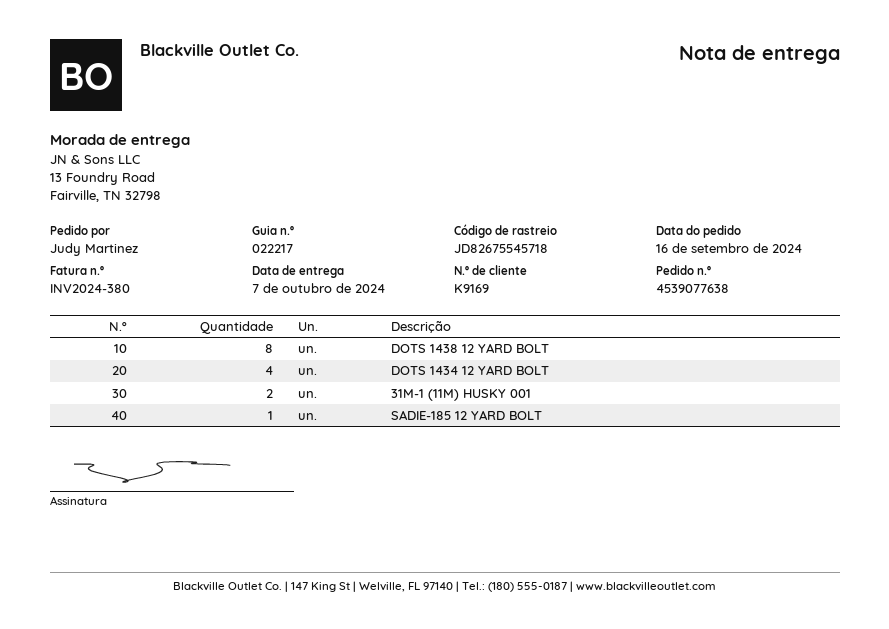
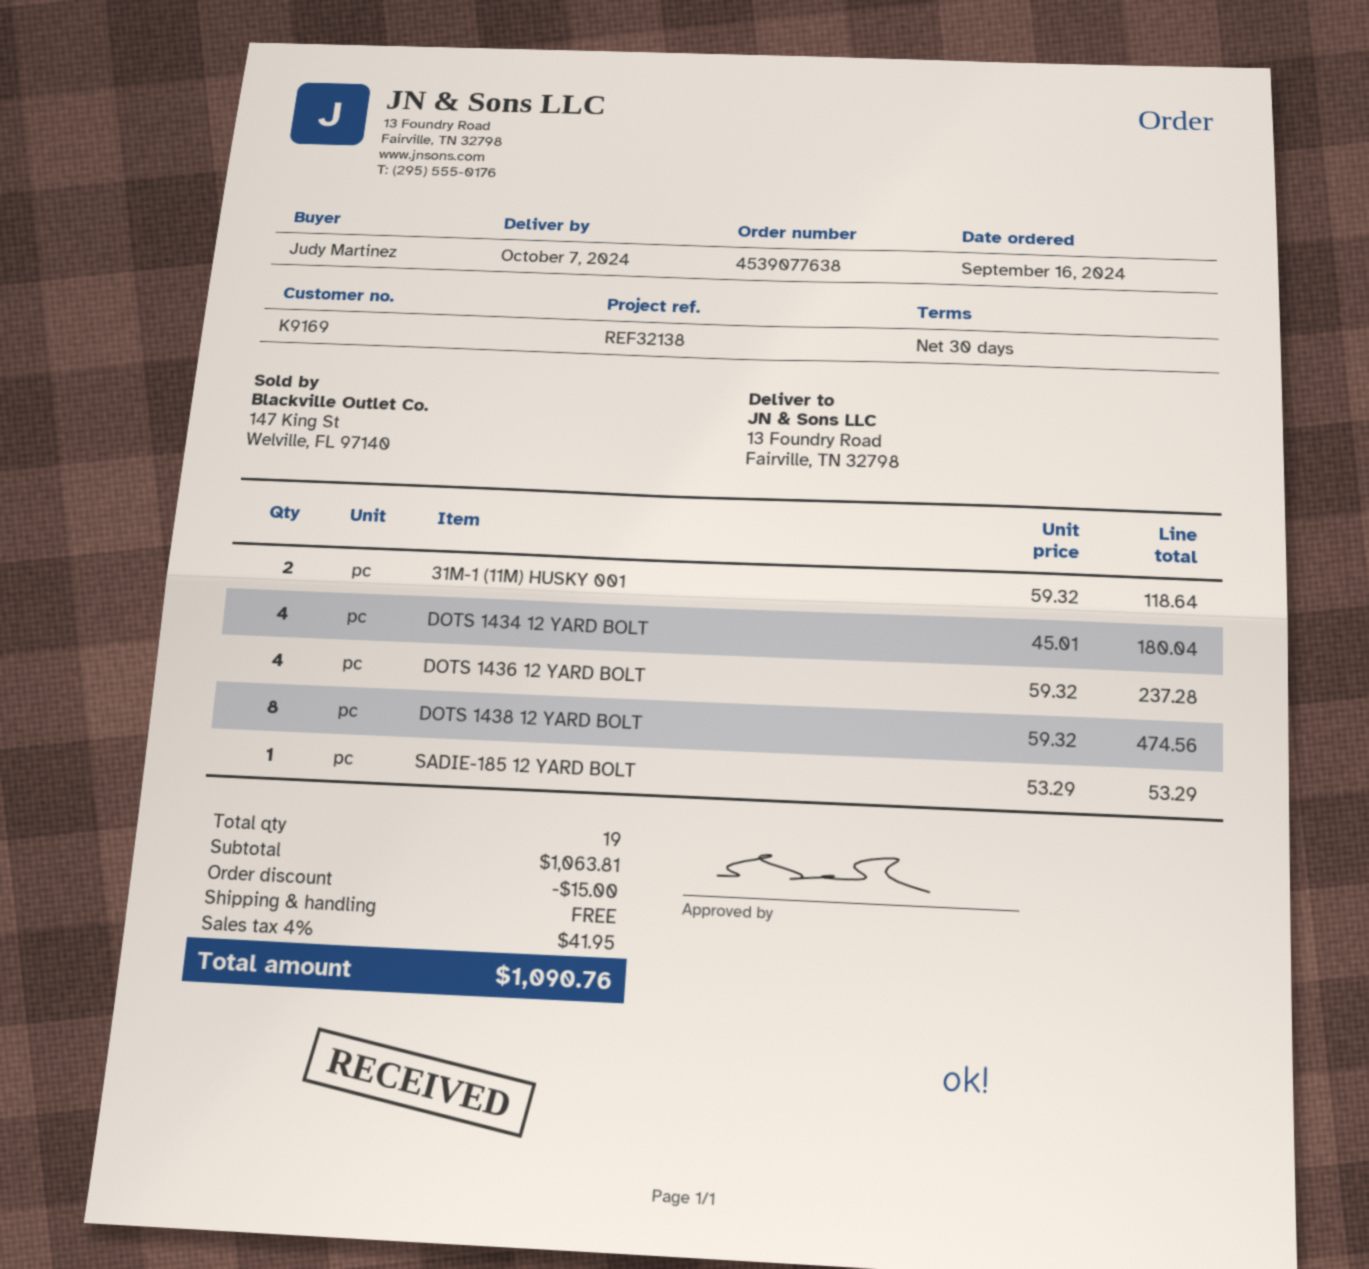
DOTS 1436 12 YARD BOLT: none -> 4

